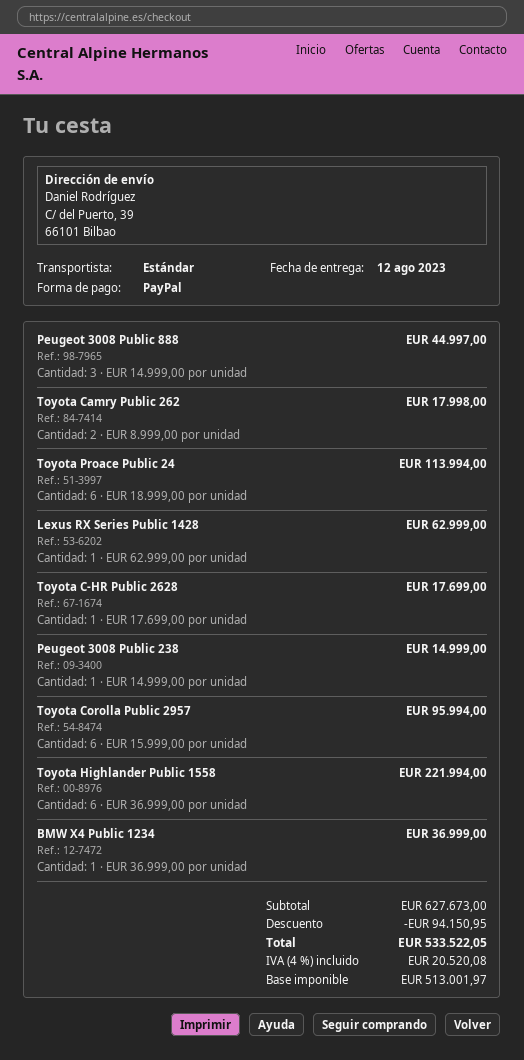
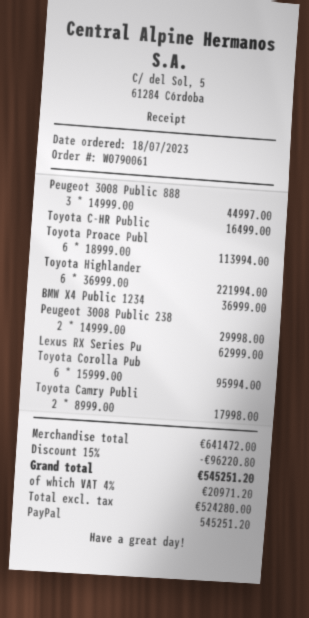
Toyota C-HR Public 2628: 1 x 17699.00 = 17699.00 -> 1 x 16499.00 = 16499.00
Peugeot 3008 Public 238: 1 x 14999.00 = 14999.00 -> 2 x 14999.00 = 29998.00
subtotal: 627673.00 -> 641472.00
discount: 94150.95 -> 96220.80
net: 513001.97 -> 524280.00
tax: 4% = 20520.08 -> 4% = 20971.20
total: 533522.05 -> 545251.20

